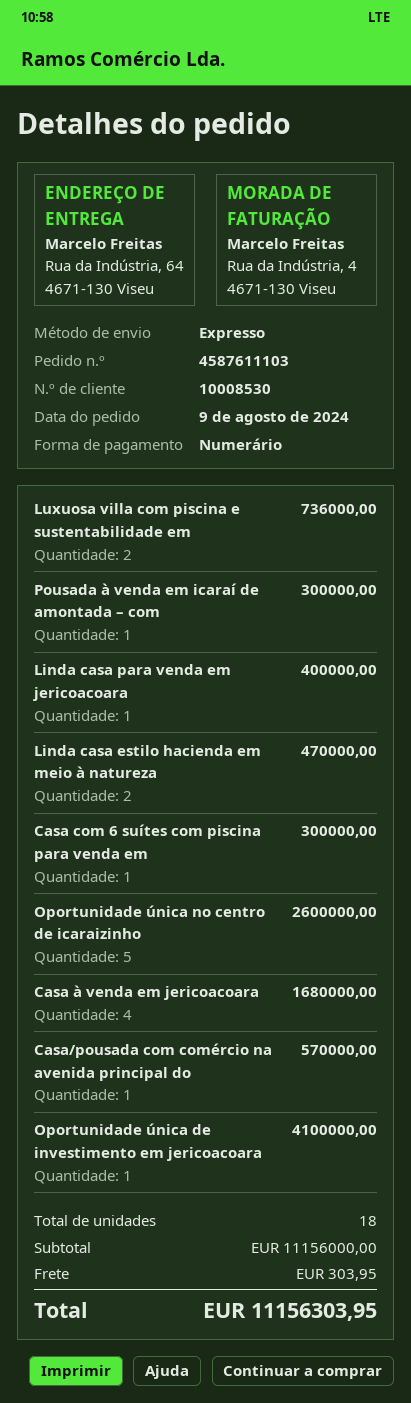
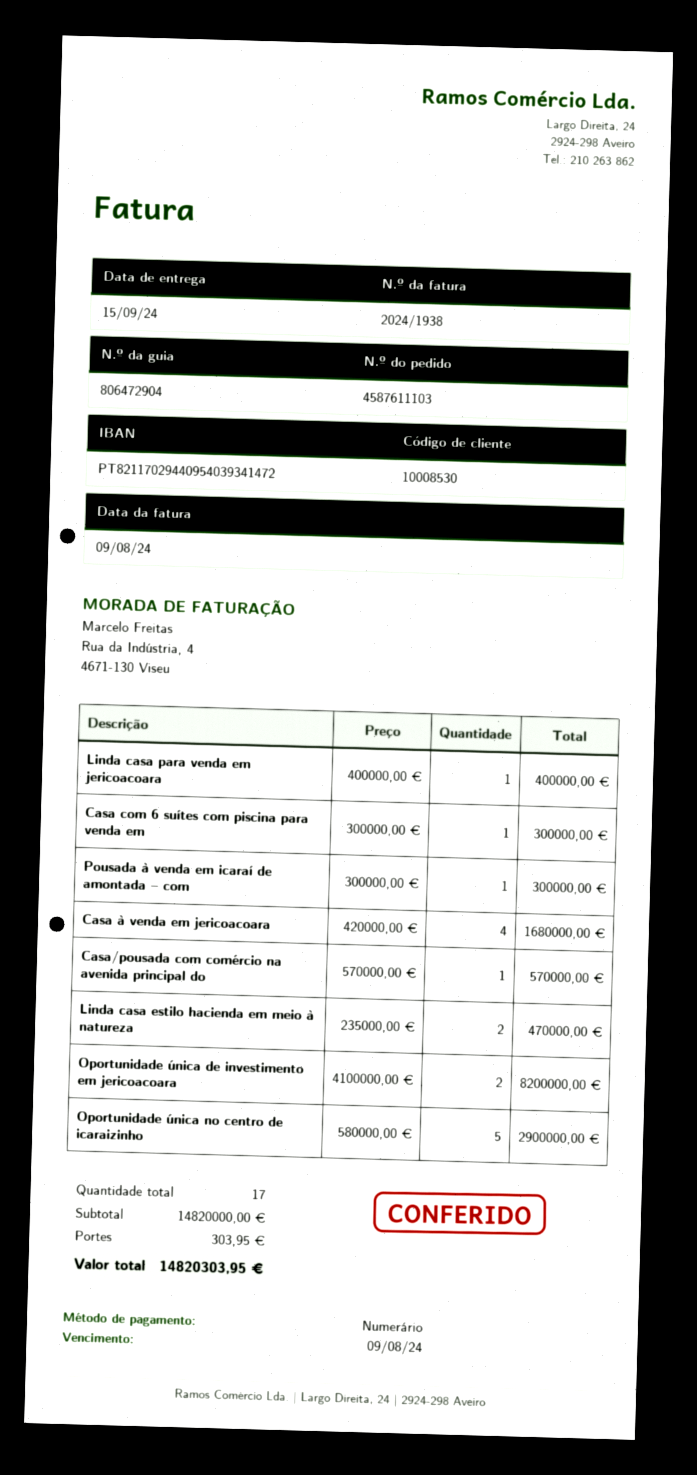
Luxuosa villa com piscina e sustentabilidade em: 2 for 736000.00 -> none
Oportunidade única no centro de icaraizinho: 5 for 2600000.00 -> 5 for 2900000.00
Oportunidade única de investimento em jericoacoara: 1 for 4100000.00 -> 2 for 8200000.00
total quantity: 18 -> 17
subtotal: 11156000.00 -> 14820000.00
total: 11156303.95 -> 14820303.95

